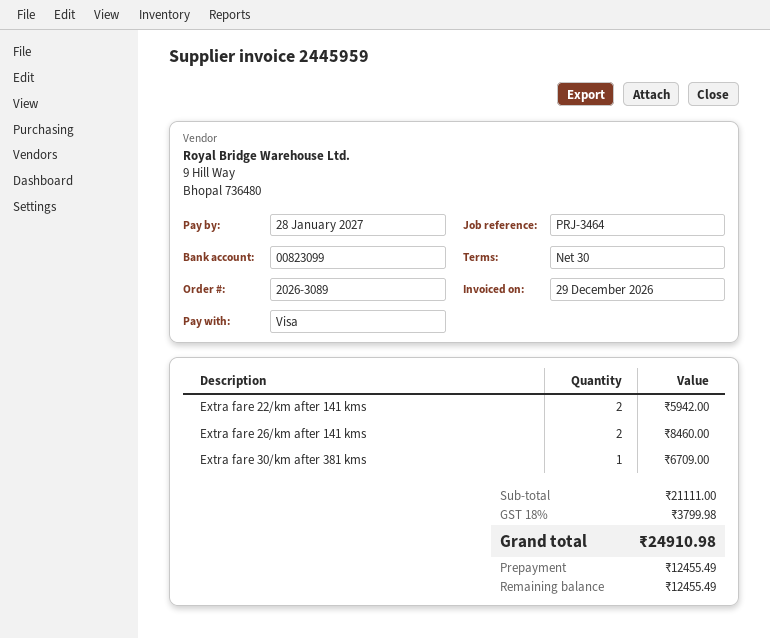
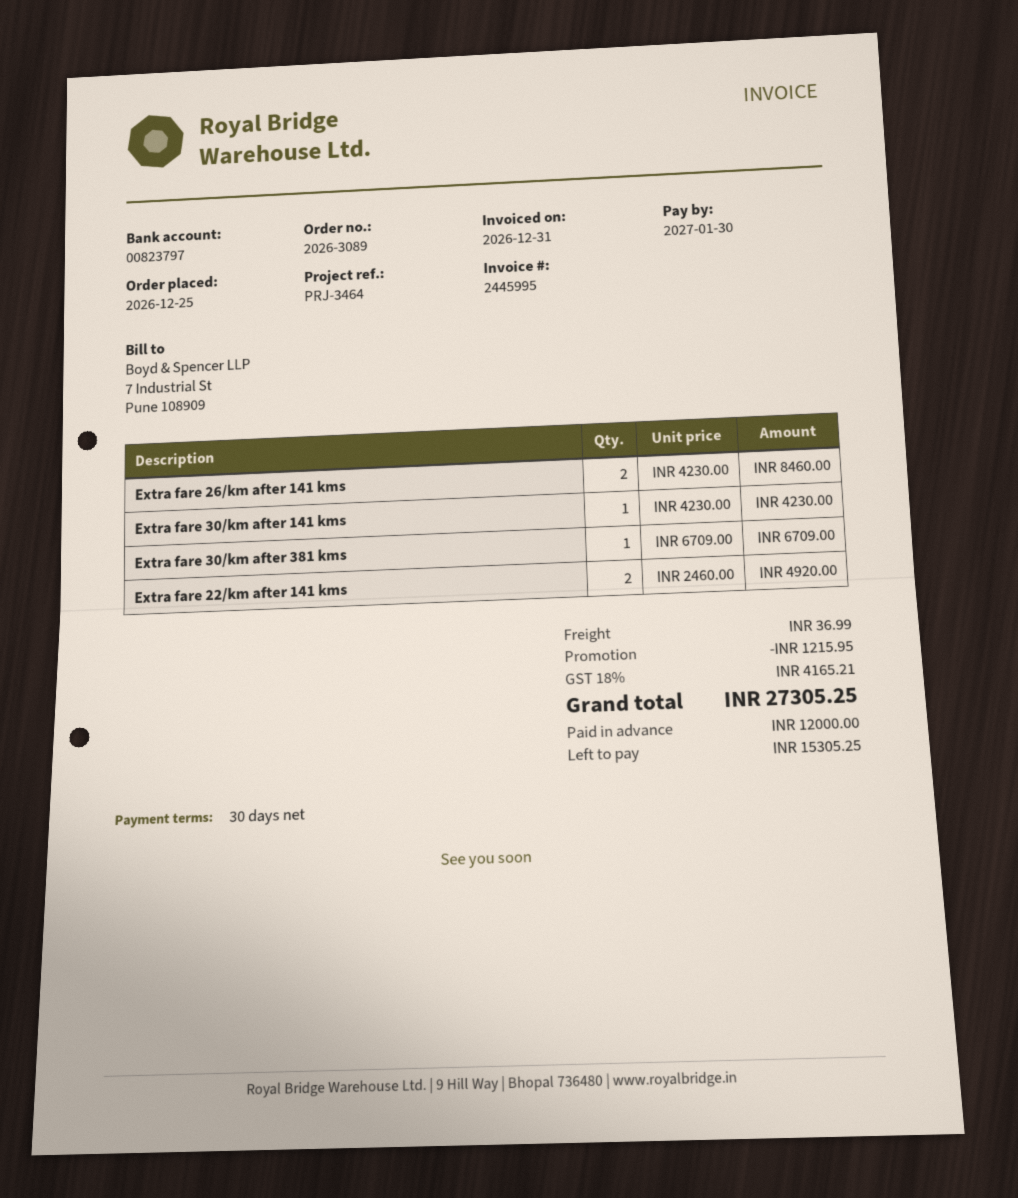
invoice number: 2445959 -> 2445995
invoice date: 2026-12-29 -> 2026-12-31
due date: 2027-01-28 -> 2027-01-30
bank account: 00823099 -> 00823797
Extra fare 22/km after 141 kms: 2 for 5942.00 -> 2 for 4920.00
Extra fare 30/km after 141 kms: none -> 1 for 4230.00
discount: none -> 1215.95
shipping: none -> 36.99
tax: 18% = 3799.98 -> 18% = 4165.21
total: 24910.98 -> 27305.25
deposit: 12455.49 -> 12000.00
balance: 12455.49 -> 15305.25

